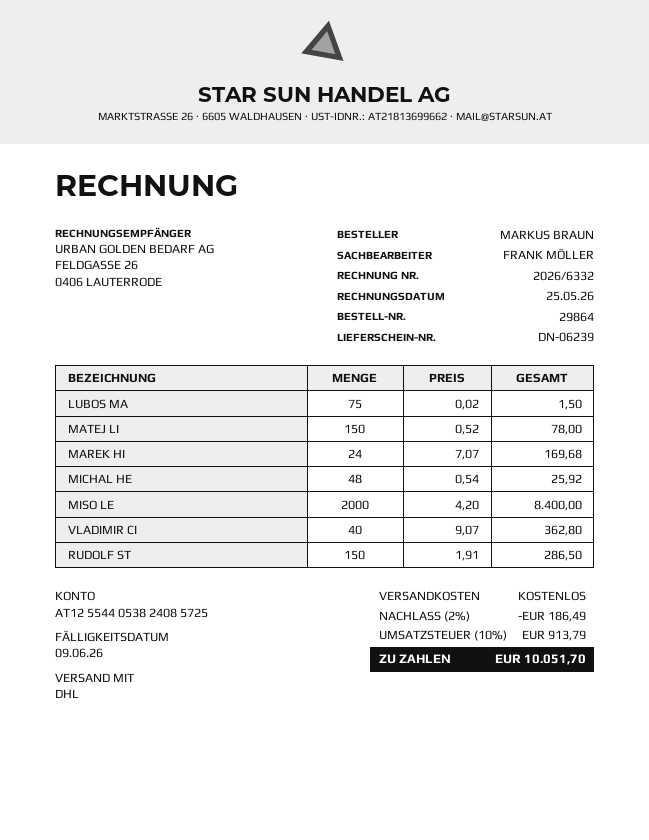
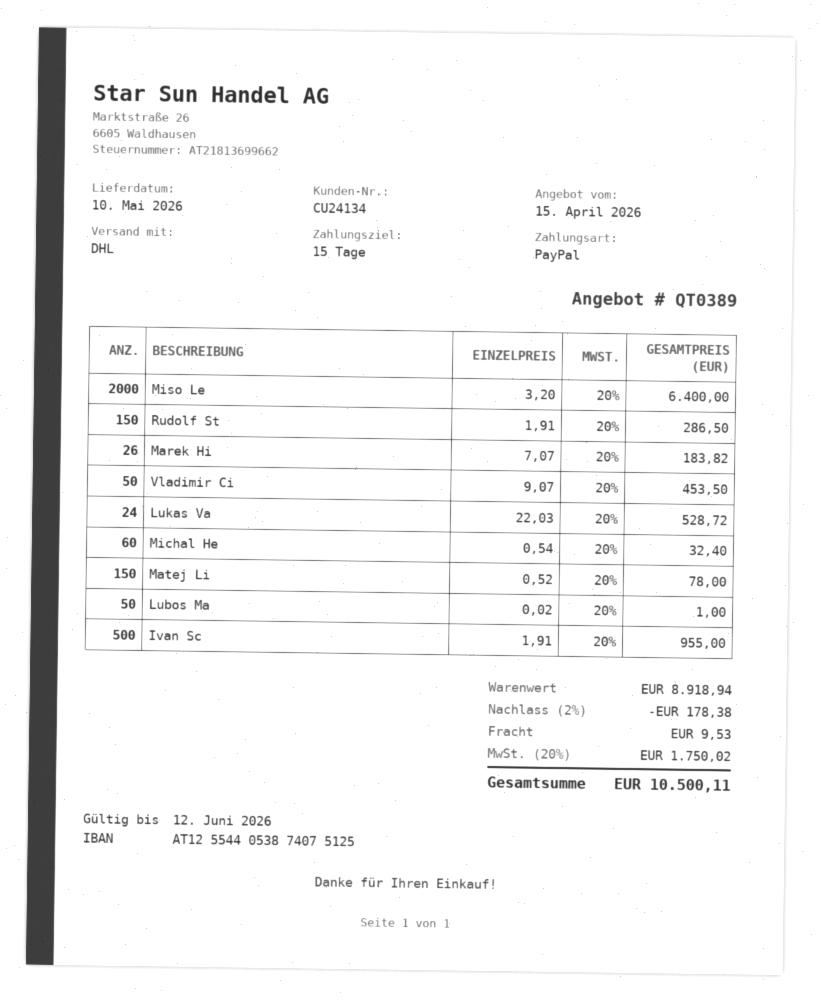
bank account: AT125544053824085725 -> AT125544053874075125
LUBOS MA: 75 x 0.02 = 1.50 -> 50 x 0.02 = 1.00
MAREK HI: 24 x 7.07 = 169.68 -> 26 x 7.07 = 183.82
MICHAL HE: 48 x 0.54 = 25.92 -> 60 x 0.54 = 32.40
MISO LE: 2000 x 4.20 = 8400.00 -> 2000 x 3.20 = 6400.00
VLADIMIR CI: 40 x 9.07 = 362.80 -> 50 x 9.07 = 453.50
Lukas Va: none -> 24 x 22.03 = 528.72
Ivan Sc: none -> 500 x 1.91 = 955.00
discount: 2% = 186.49 -> 2% = 178.38
shipping: 0.00 -> 9.53
tax: 10% = 913.79 -> 20% = 1750.02
total: 10051.70 -> 10500.11

